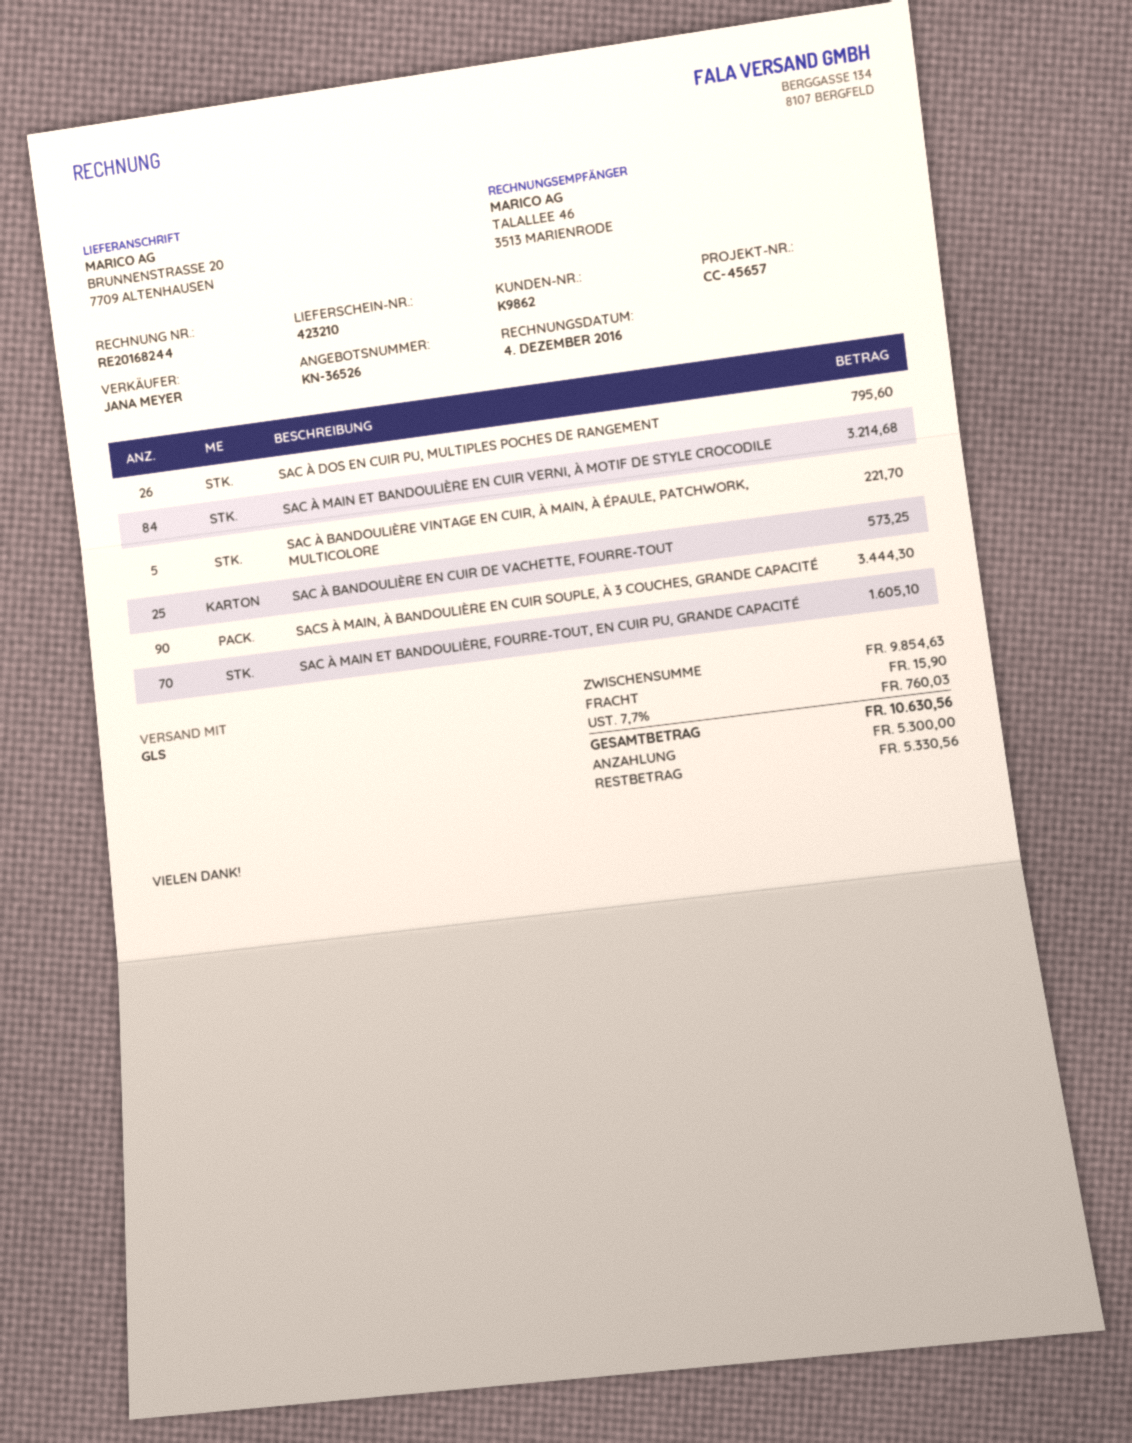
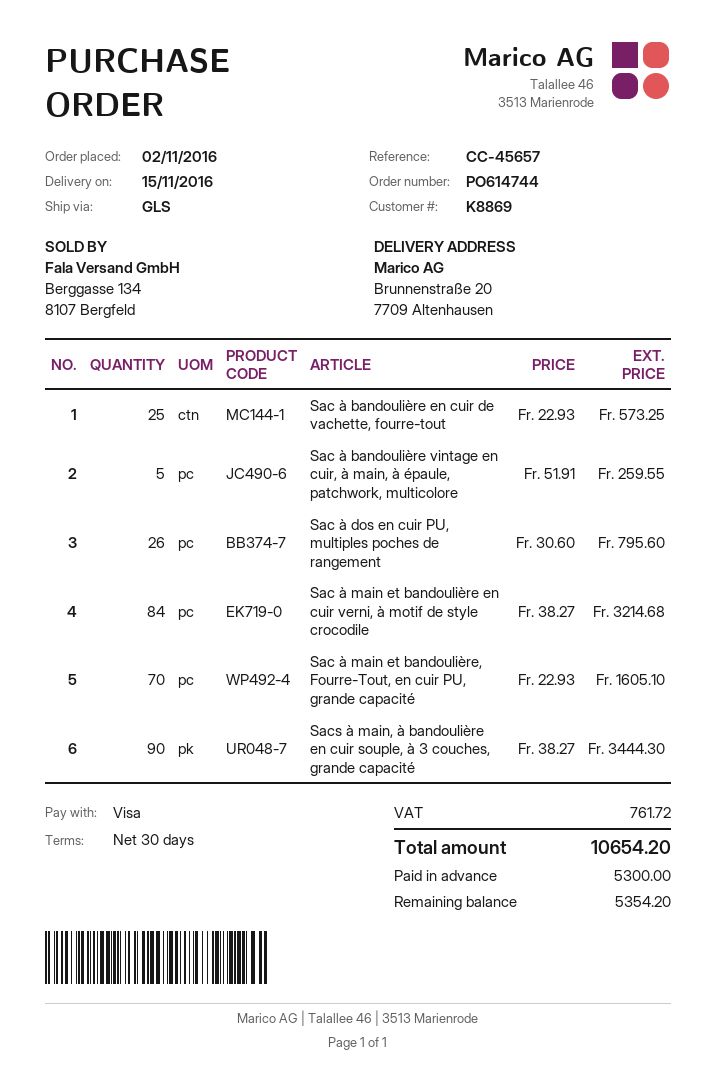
customer number: K9862 -> K8869
SAC À BANDOULIÈRE VINTAGE EN CUIR, À MAIN, À ÉPAULE, PATCHWORK, MULTICOLORE: 5 for 221.70 -> 5 for 259.55
shipping: 15.90 -> none
tax: 760.03 -> 761.72
total: 10630.56 -> 10654.20
balance: 5330.56 -> 5354.20

